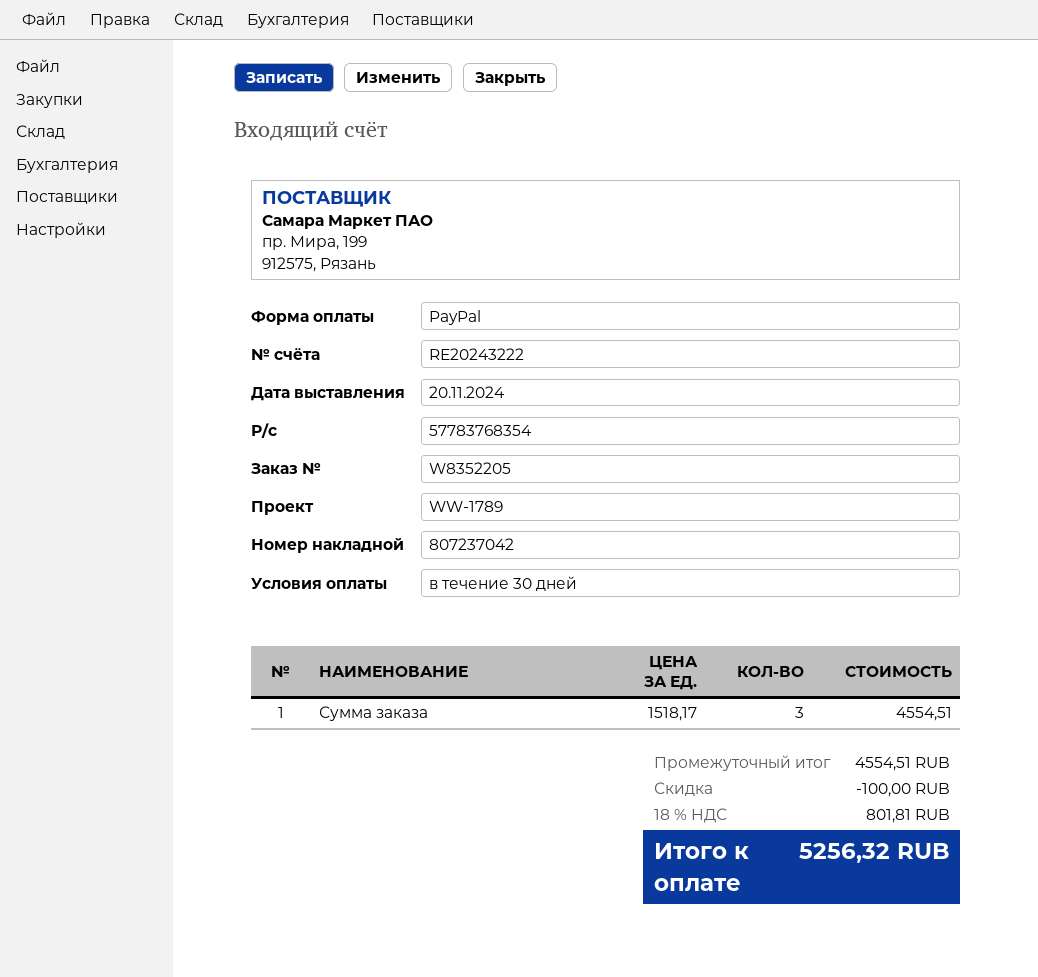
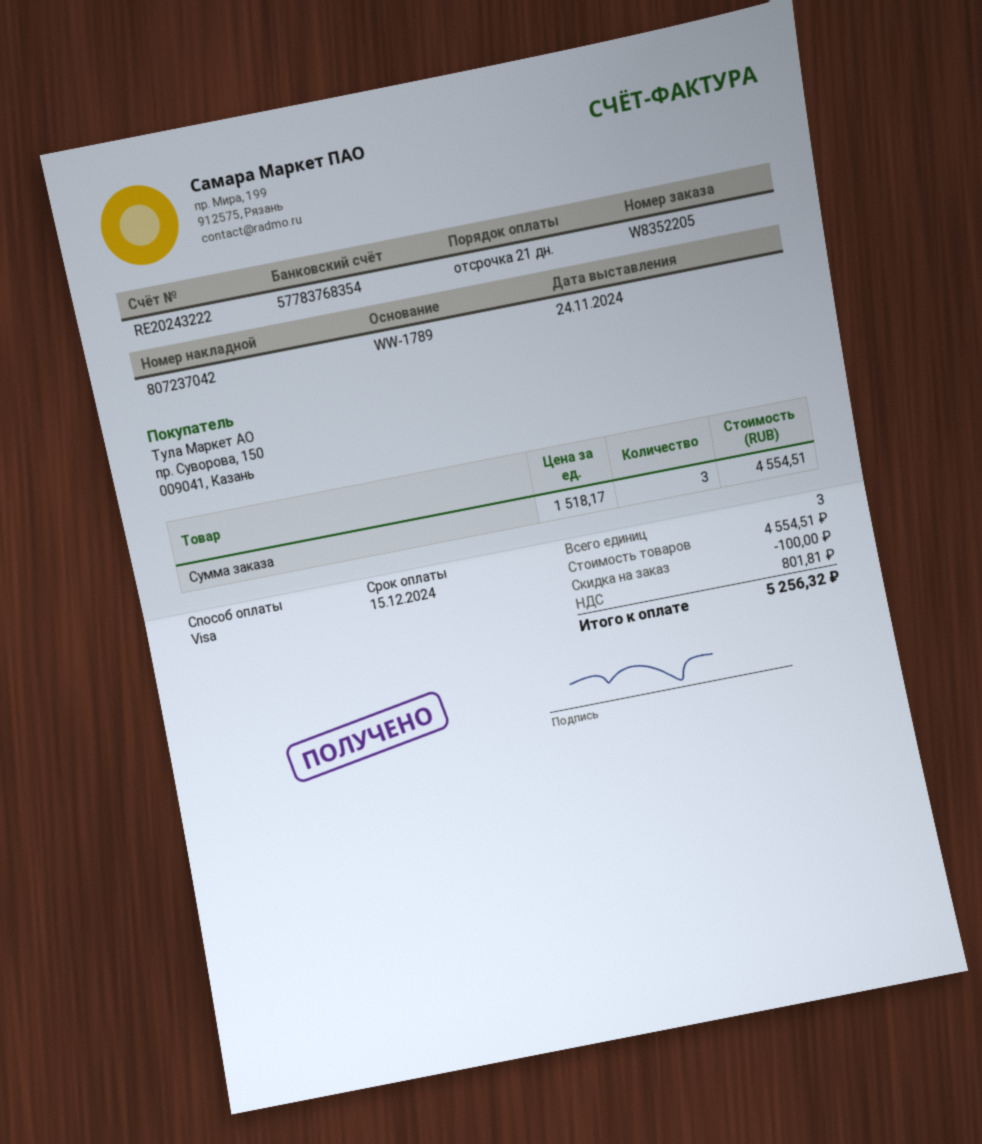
invoice date: 2024-11-20 -> 2024-11-24
payment terms: 30 days -> 21 days
payment method: PayPal -> Visa

